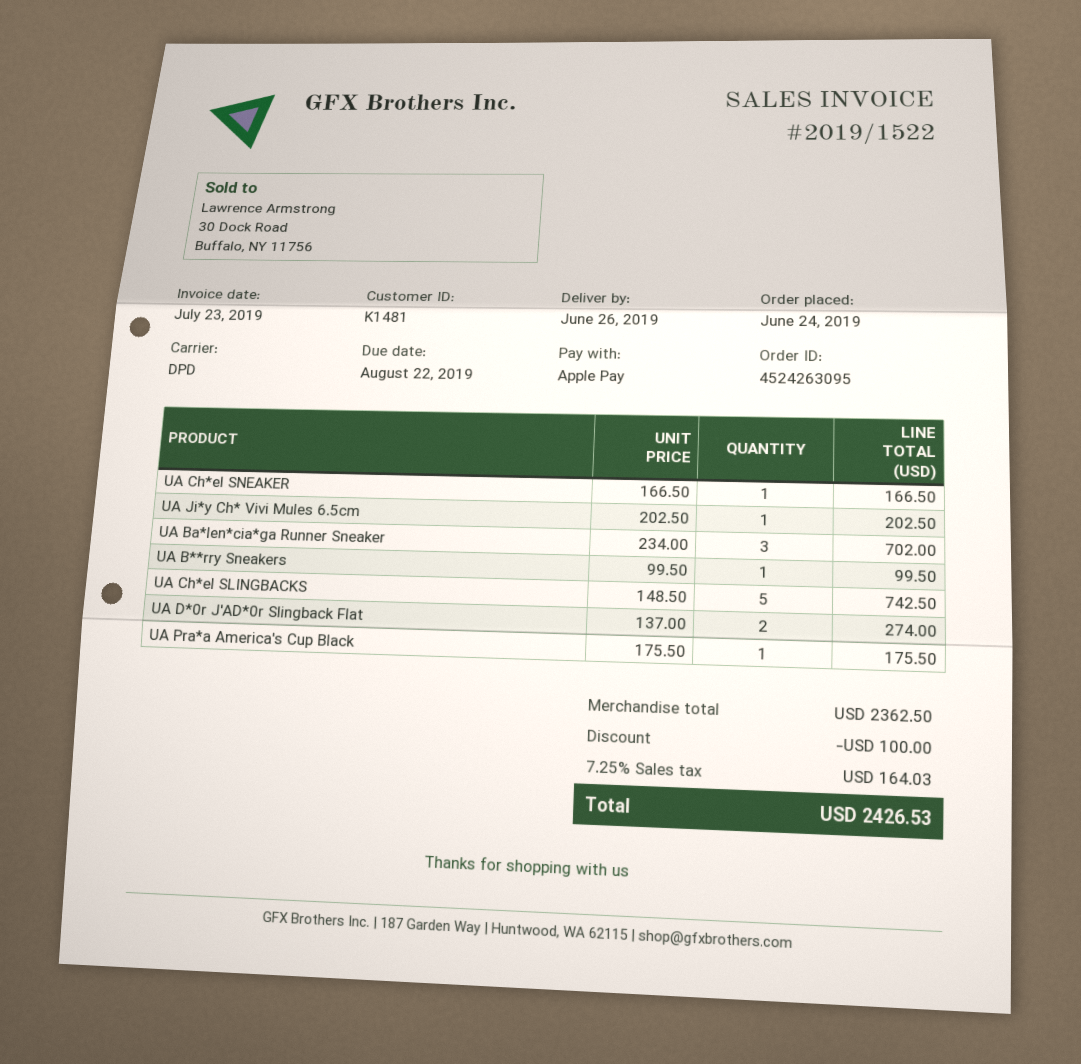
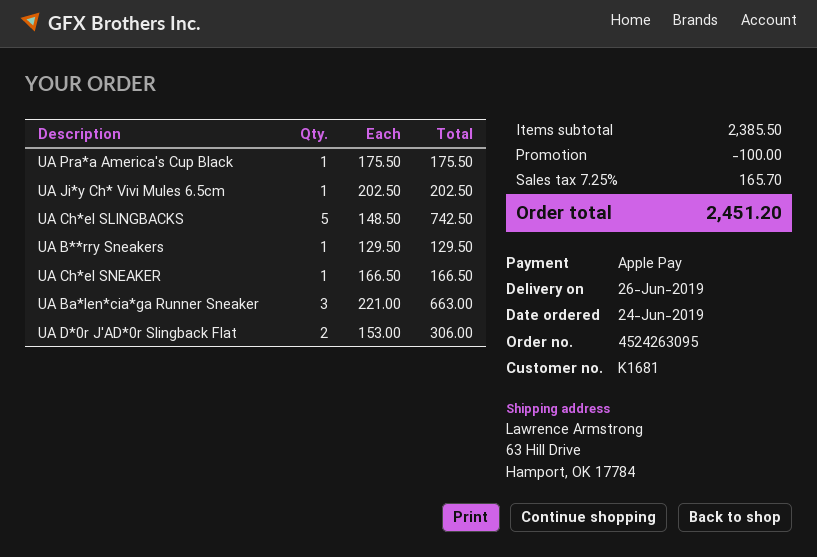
customer number: K1481 -> K1681
UA Ba*len*cia*ga Runner Sneaker: 3 x 234.00 = 702.00 -> 3 x 221.00 = 663.00
UA B**rry Sneakers: 1 x 99.50 = 99.50 -> 1 x 129.50 = 129.50
UA D*0r J'AD*0r Slingback Flat: 2 x 137.00 = 274.00 -> 2 x 153.00 = 306.00
subtotal: 2362.50 -> 2385.50
tax: 7.25% = 164.03 -> 7.25% = 165.70
total: 2426.53 -> 2451.20

